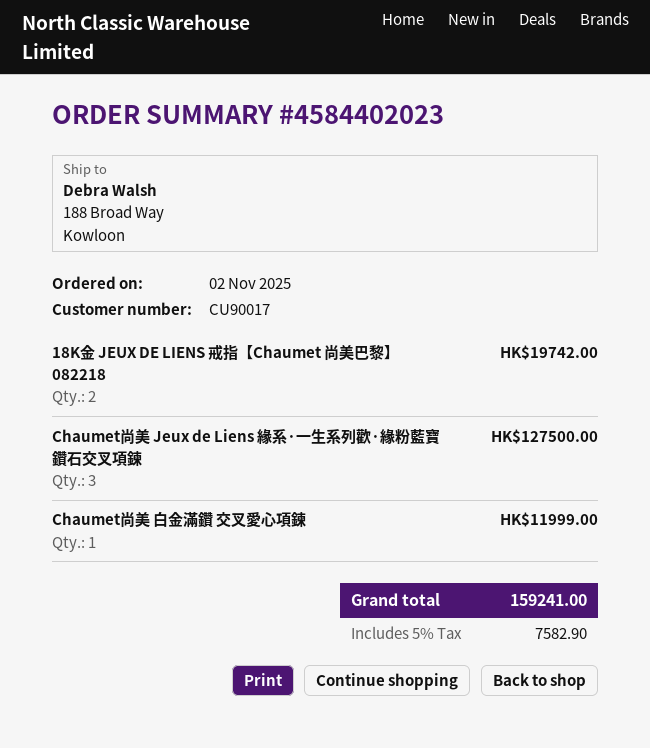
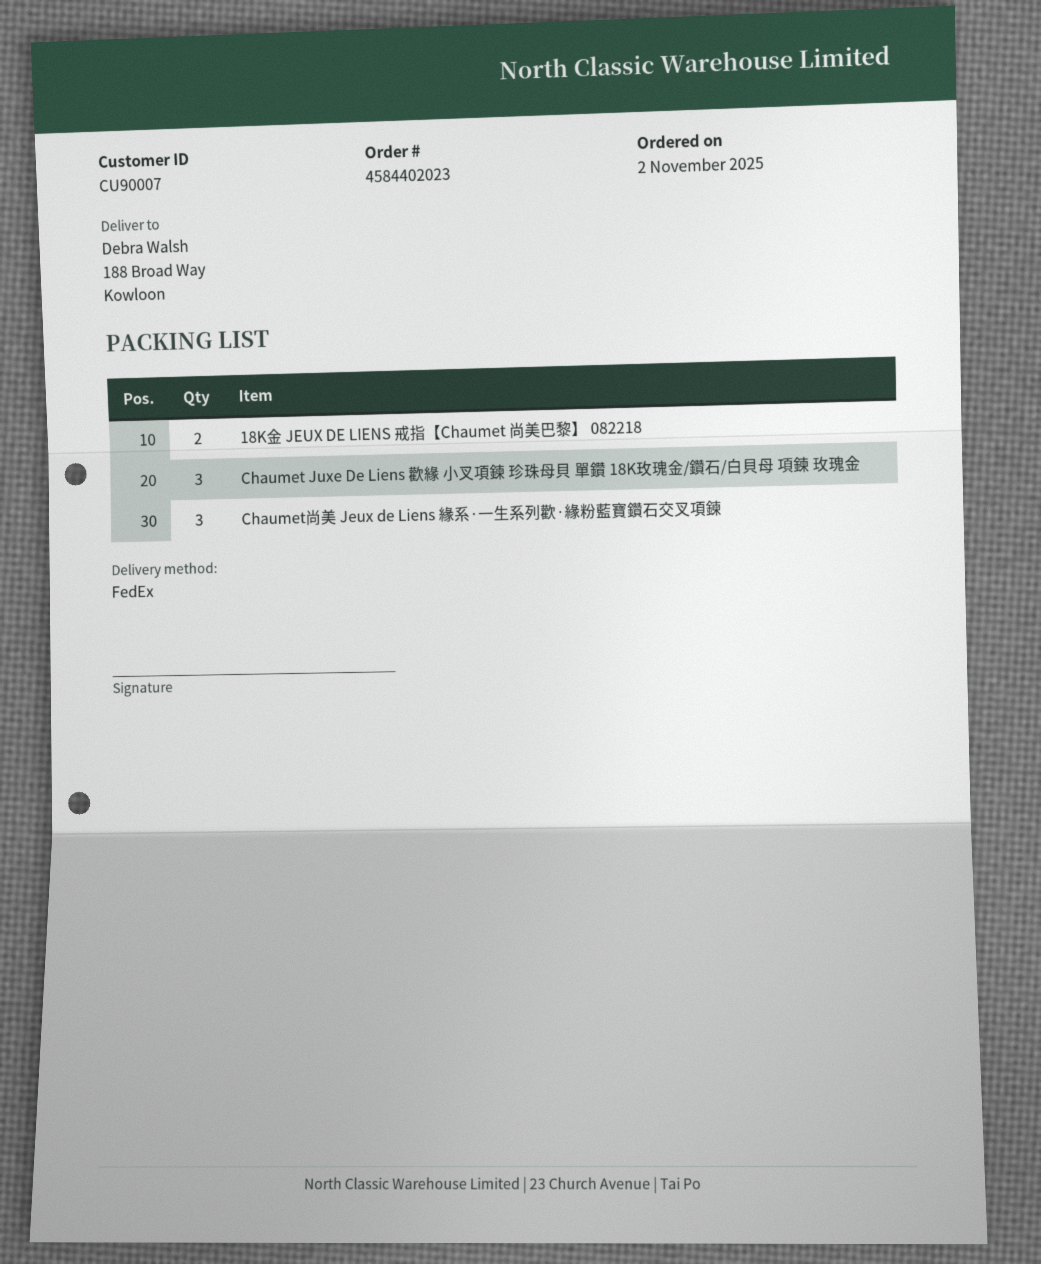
customer number: CU90017 -> CU90007
Chaumet尚美 白金滿鑽 交叉愛心項鍊: 1 -> none
Chaumet Juxe De Liens 歡緣 小叉項鍊 珍珠母貝 單鑽 18K玫瑰金/鑽石/白貝母 項鍊 玫瑰金: none -> 3

